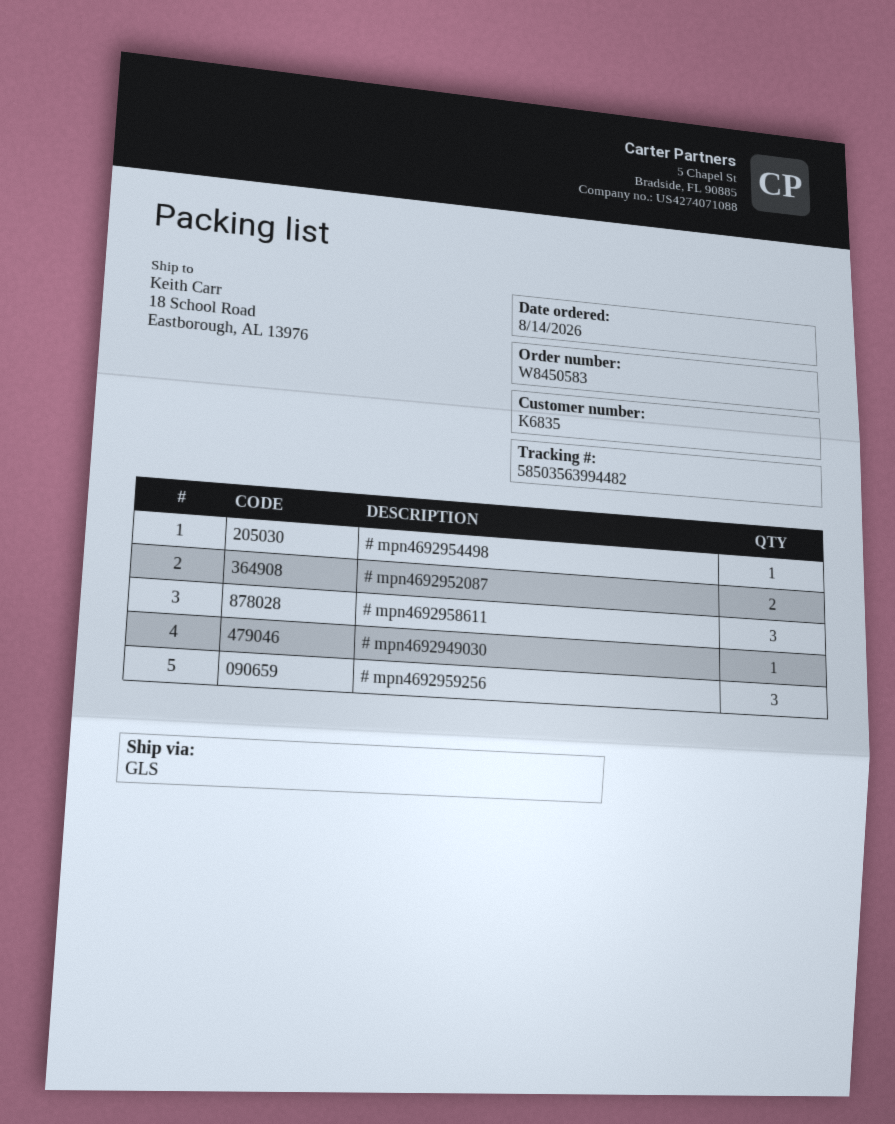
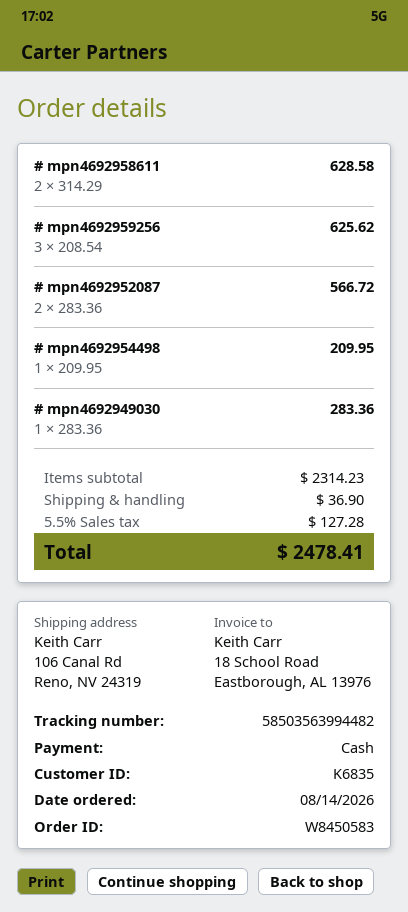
ship to: 18 School Road, Eastborough, AL 13976 -> 106 Canal Rd, Reno, NV 24319
# mpn4692958611: 3 -> 2

